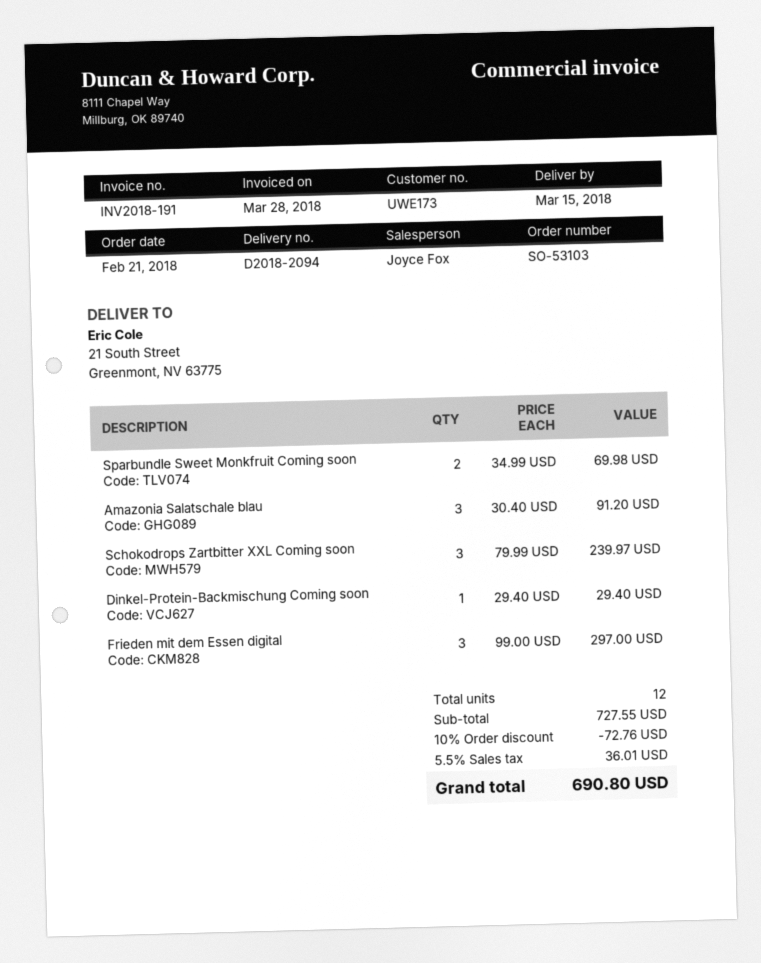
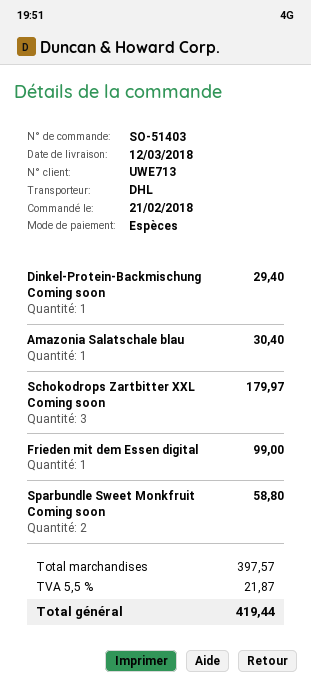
order number: SO-53103 -> SO-51403
delivery date: 2018-03-15 -> 2018-03-12
customer number: UWE173 -> UWE713
Sparbundle Sweet Monkfruit Coming soon: 2 for 69.98 -> 2 for 58.80
Amazonia Salatschale blau: 3 for 91.20 -> 1 for 30.40
Schokodrops Zartbitter XXL Coming soon: 3 for 239.97 -> 3 for 179.97
Frieden mit dem Essen digital: 3 for 297.00 -> 1 for 99.00
subtotal: 727.55 -> 397.57
discount: 10% = 72.76 -> none
tax: 5.5% = 36.01 -> 5.5% = 21.87
total: 690.80 -> 419.44

